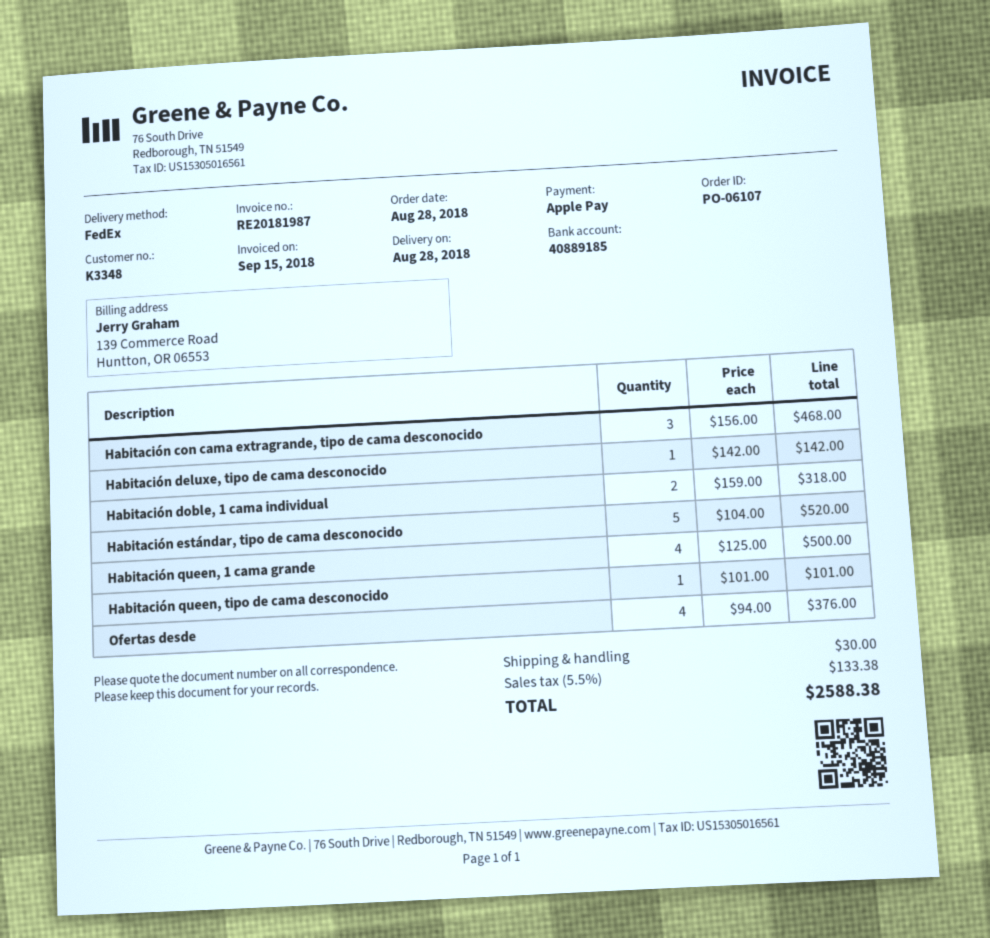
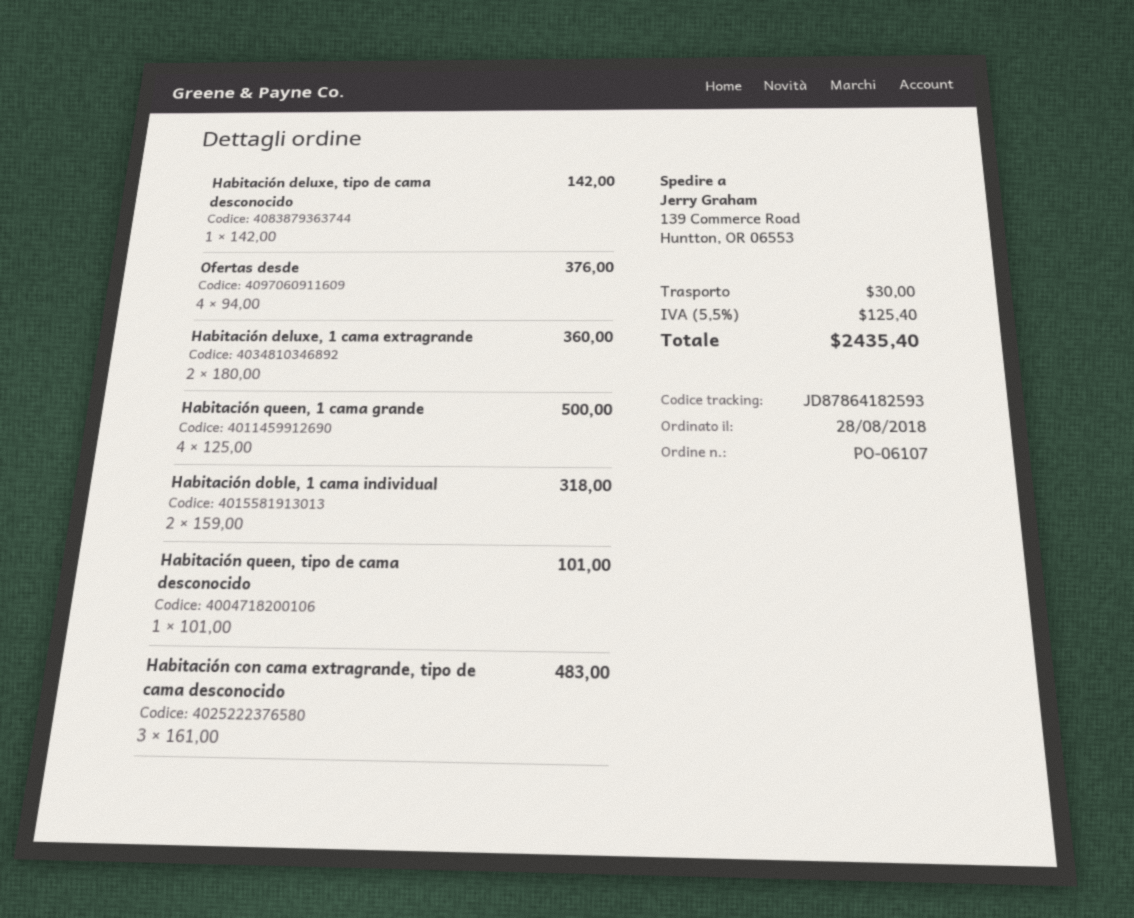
Habitación con cama extragrande, tipo de cama desconocido: 3 x 156.00 = 468.00 -> 3 x 161.00 = 483.00
Habitación estándar, tipo de cama desconocido: 5 x 104.00 = 520.00 -> none
Habitación deluxe, 1 cama extragrande: none -> 2 x 180.00 = 360.00
tax: 5.5% = 133.38 -> 5.5% = 125.40
total: 2588.38 -> 2435.40

